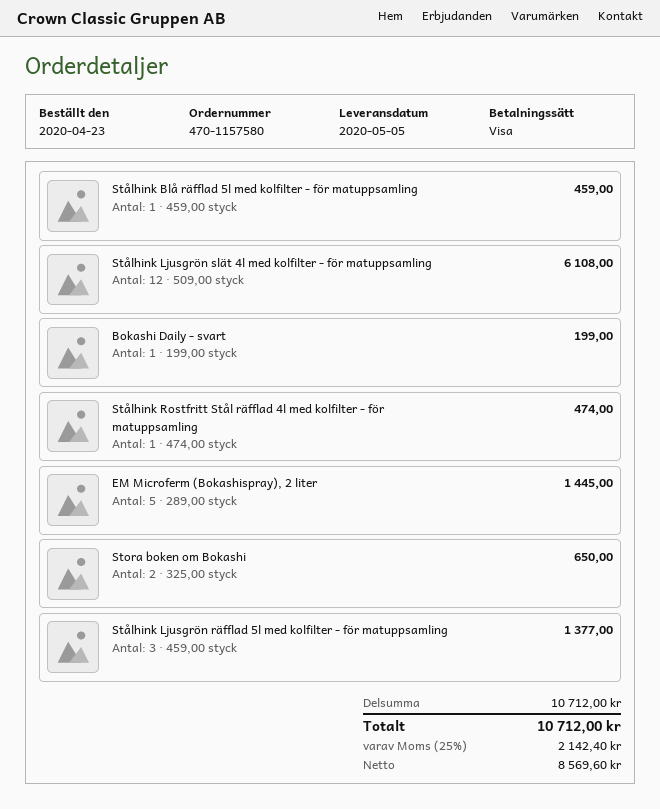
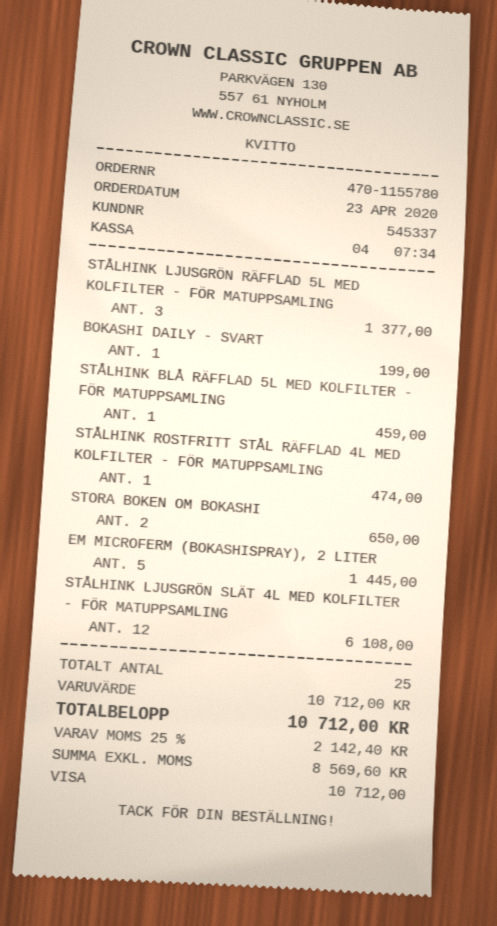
order number: 470-1157580 -> 470-1155780

